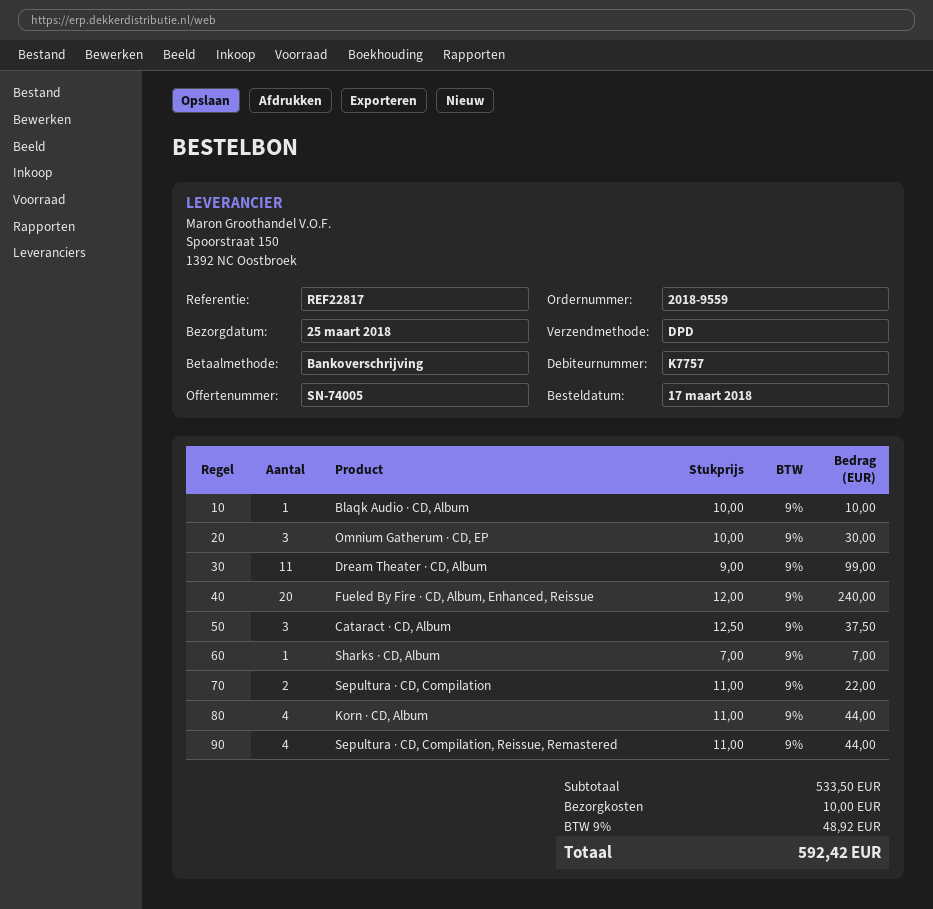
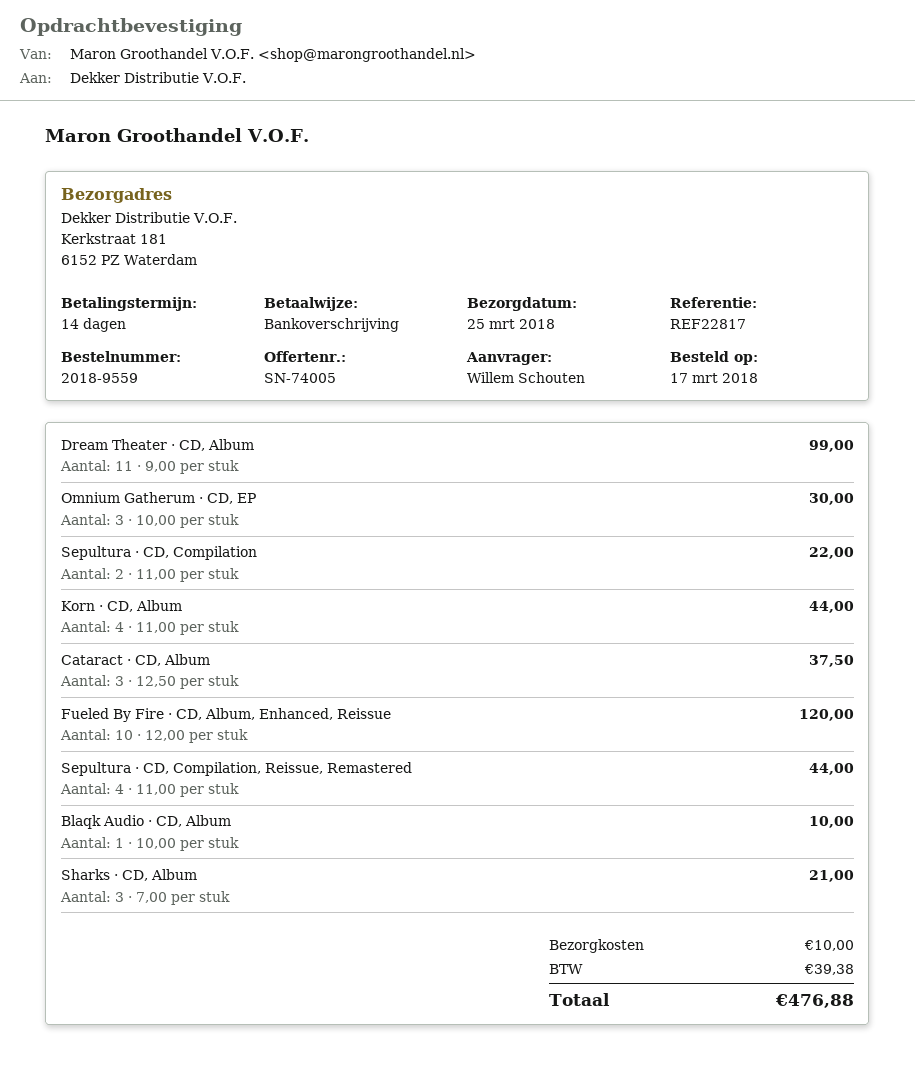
Fueled By Fire · CD, Album, Enhanced, Reissue: 20 x 12.00 = 240.00 -> 10 x 12.00 = 120.00
Sharks · CD, Album: 1 x 7.00 = 7.00 -> 3 x 7.00 = 21.00
tax: 48.92 -> 39.38
total: 592.42 -> 476.88

